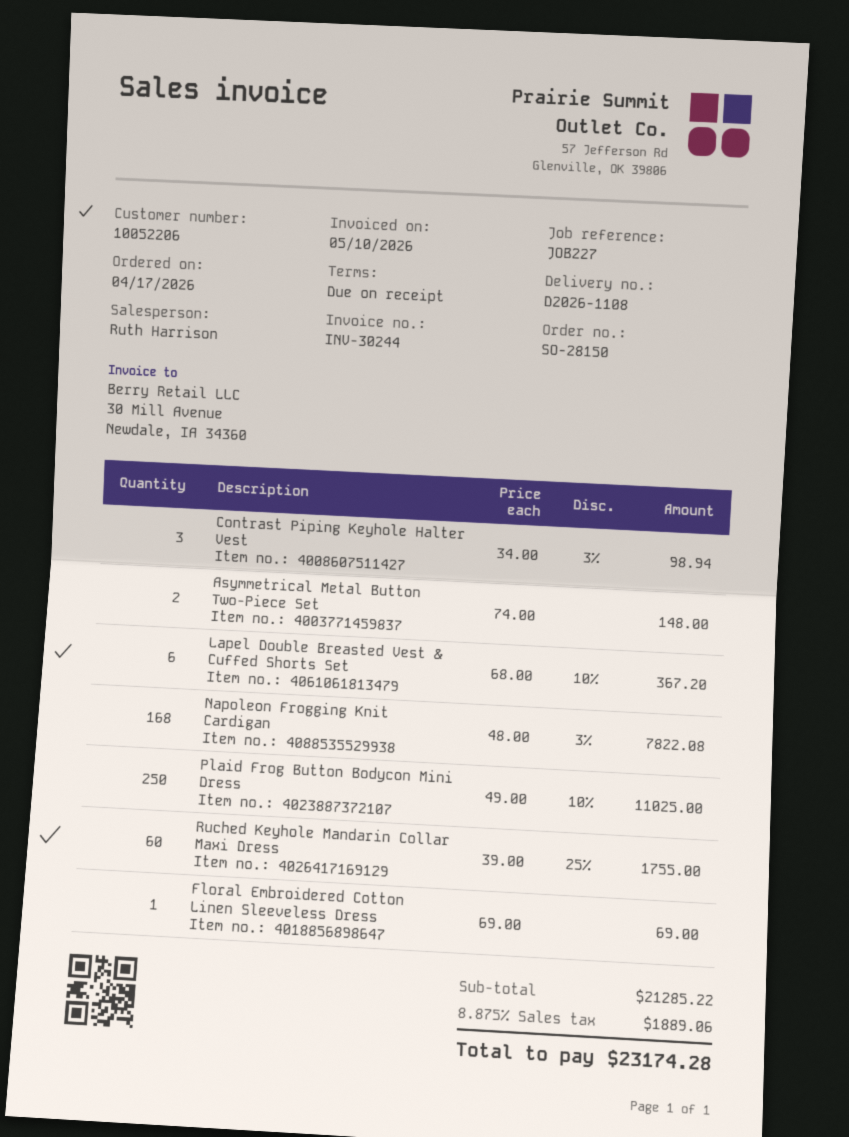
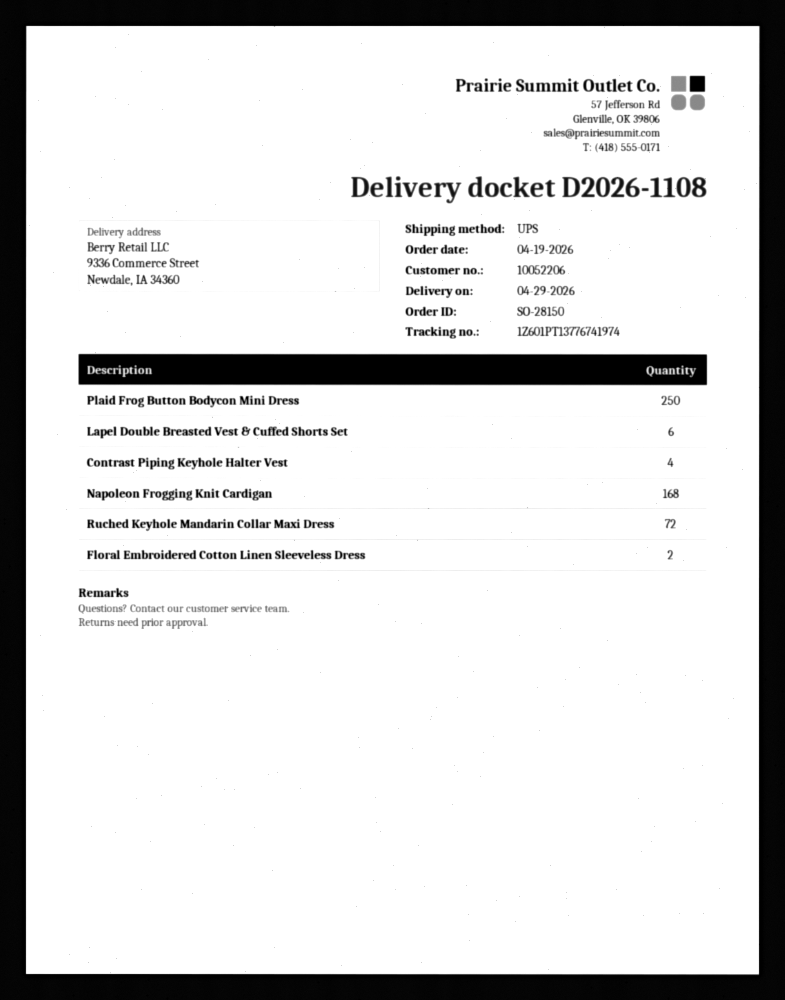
order date: 2026-04-17 -> 2026-04-19
Contrast Piping Keyhole Halter Vest: 3 -> 4
Asymmetrical Metal Button Two-Piece Set: 2 -> none
Ruched Keyhole Mandarin Collar Maxi Dress: 60 -> 72
Floral Embroidered Cotton Linen Sleeveless Dress: 1 -> 2

